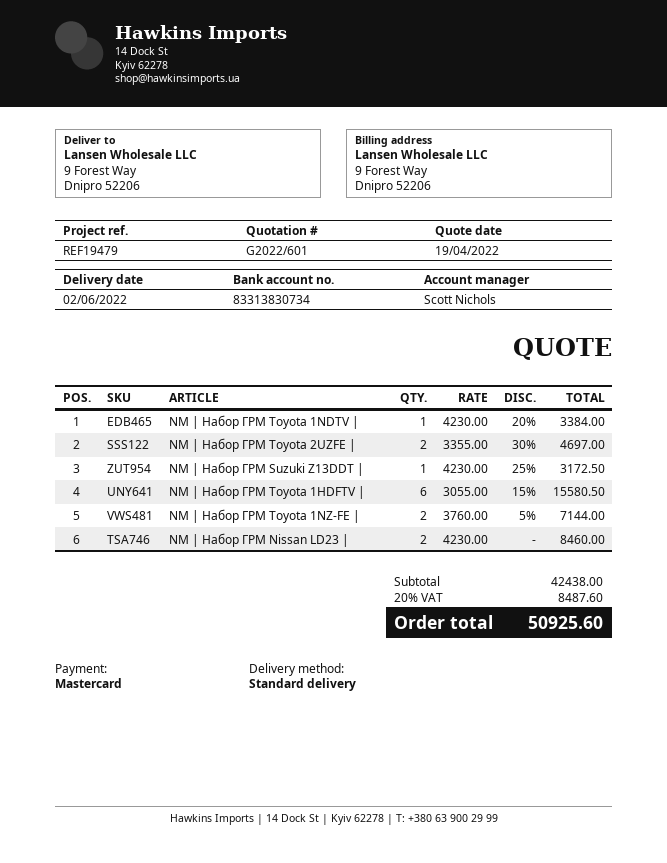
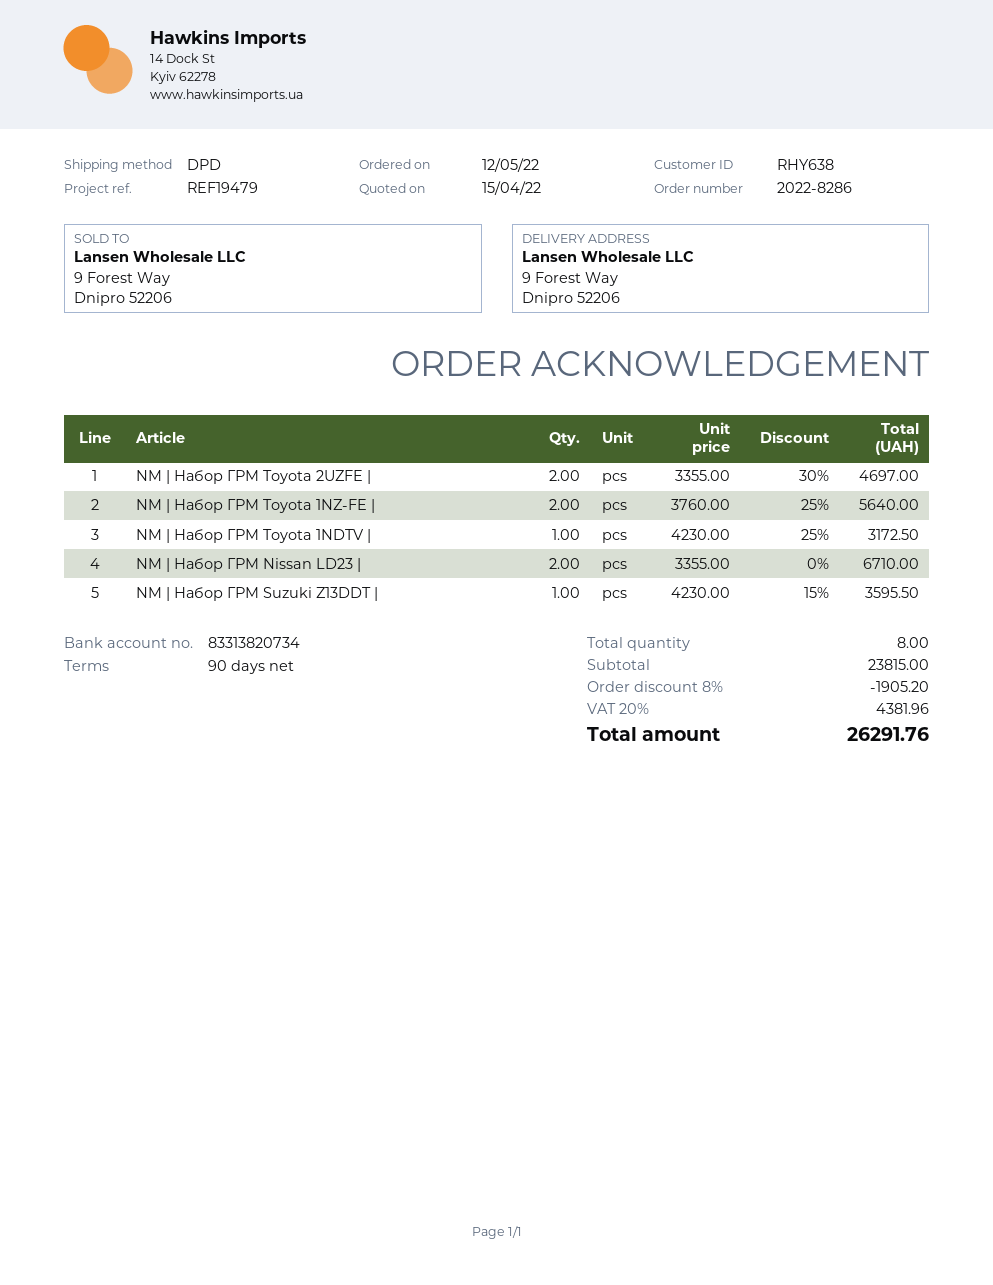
quote date: 2022-04-19 -> 2022-04-15
bank account: 83313830734 -> 83313820734
shipping method: standard -> DPD
NM | Набор ГРМ Toyota 1NDTV |: 1 x 4230.00 - 20% = 3384.00 -> 1 x 4230.00 - 25% = 3172.50
NM | Набор ГРМ Suzuki Z13DDT |: 1 x 4230.00 - 25% = 3172.50 -> 1 x 4230.00 - 15% = 3595.50
NM | Набор ГРМ Toyota 1HDFTV |: 6 x 3055.00 - 15% = 15580.50 -> none
NM | Набор ГРМ Toyota 1NZ-FE |: 2 x 3760.00 - 5% = 7144.00 -> 2 x 3760.00 - 25% = 5640.00
NM | Набор ГРМ Nissan LD23 |: 2 x 4230.00 = 8460.00 -> 2 x 3355.00 = 6710.00
subtotal: 42438.00 -> 23815.00
discount: none -> 8% = 1905.20
tax: 20% = 8487.60 -> 20% = 4381.96
total: 50925.60 -> 26291.76

